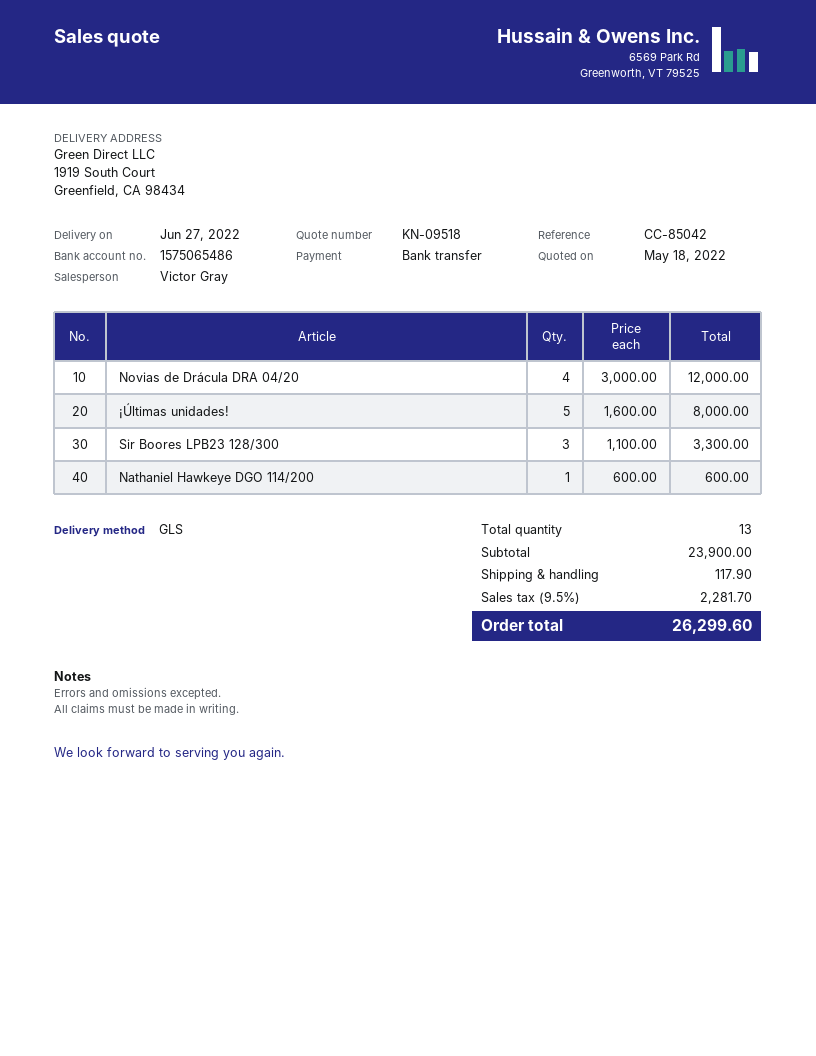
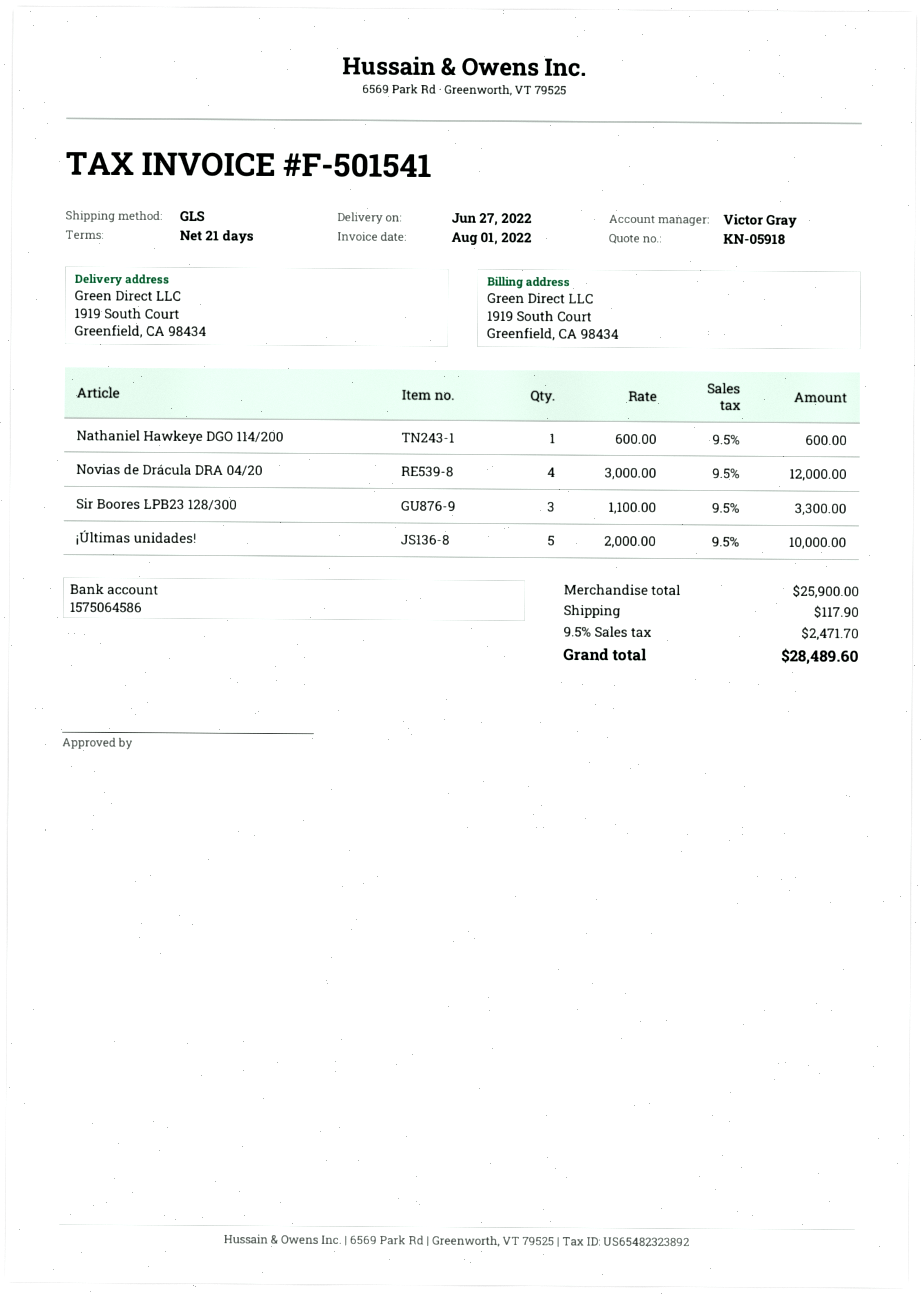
quote number: KN-09518 -> KN-05918
bank account: 1575065486 -> 1575064586
¡Últimas unidades!: 5 x 1600.00 = 8000.00 -> 5 x 2000.00 = 10000.00
subtotal: 23900.00 -> 25900.00
tax: 9.5% = 2281.70 -> 9.5% = 2471.70
total: 26299.60 -> 28489.60

